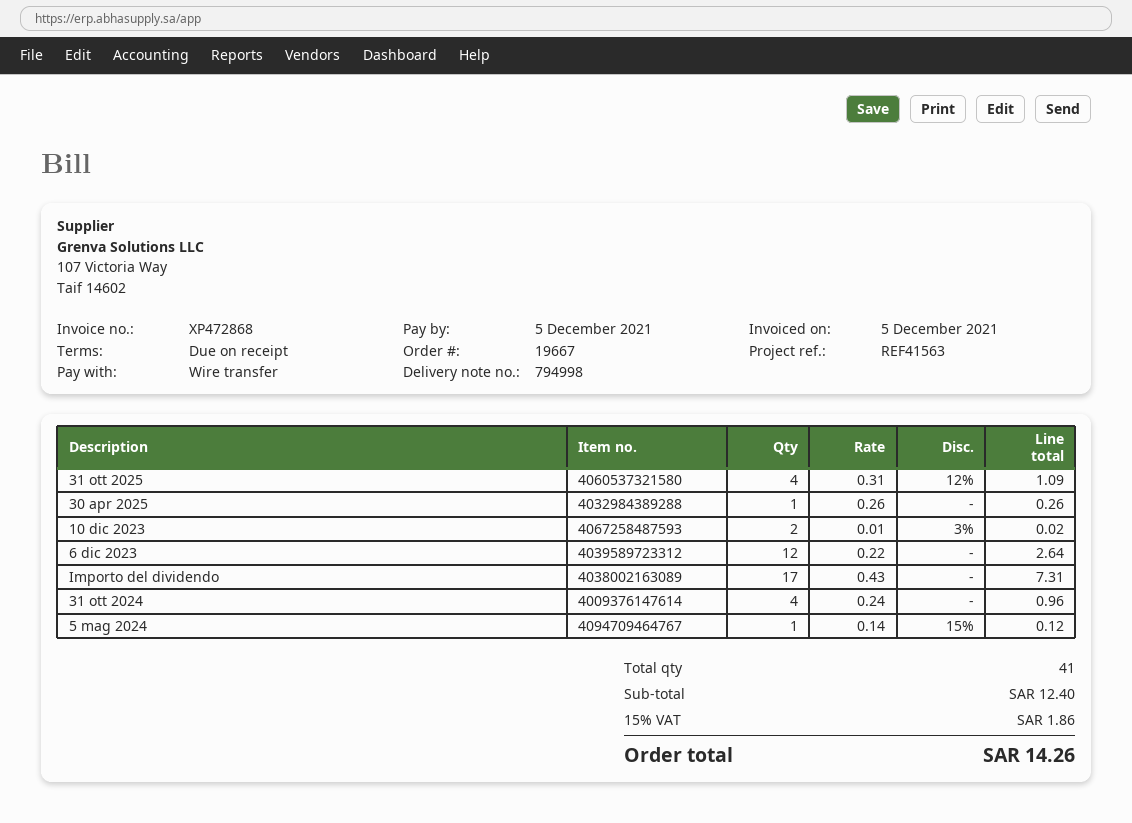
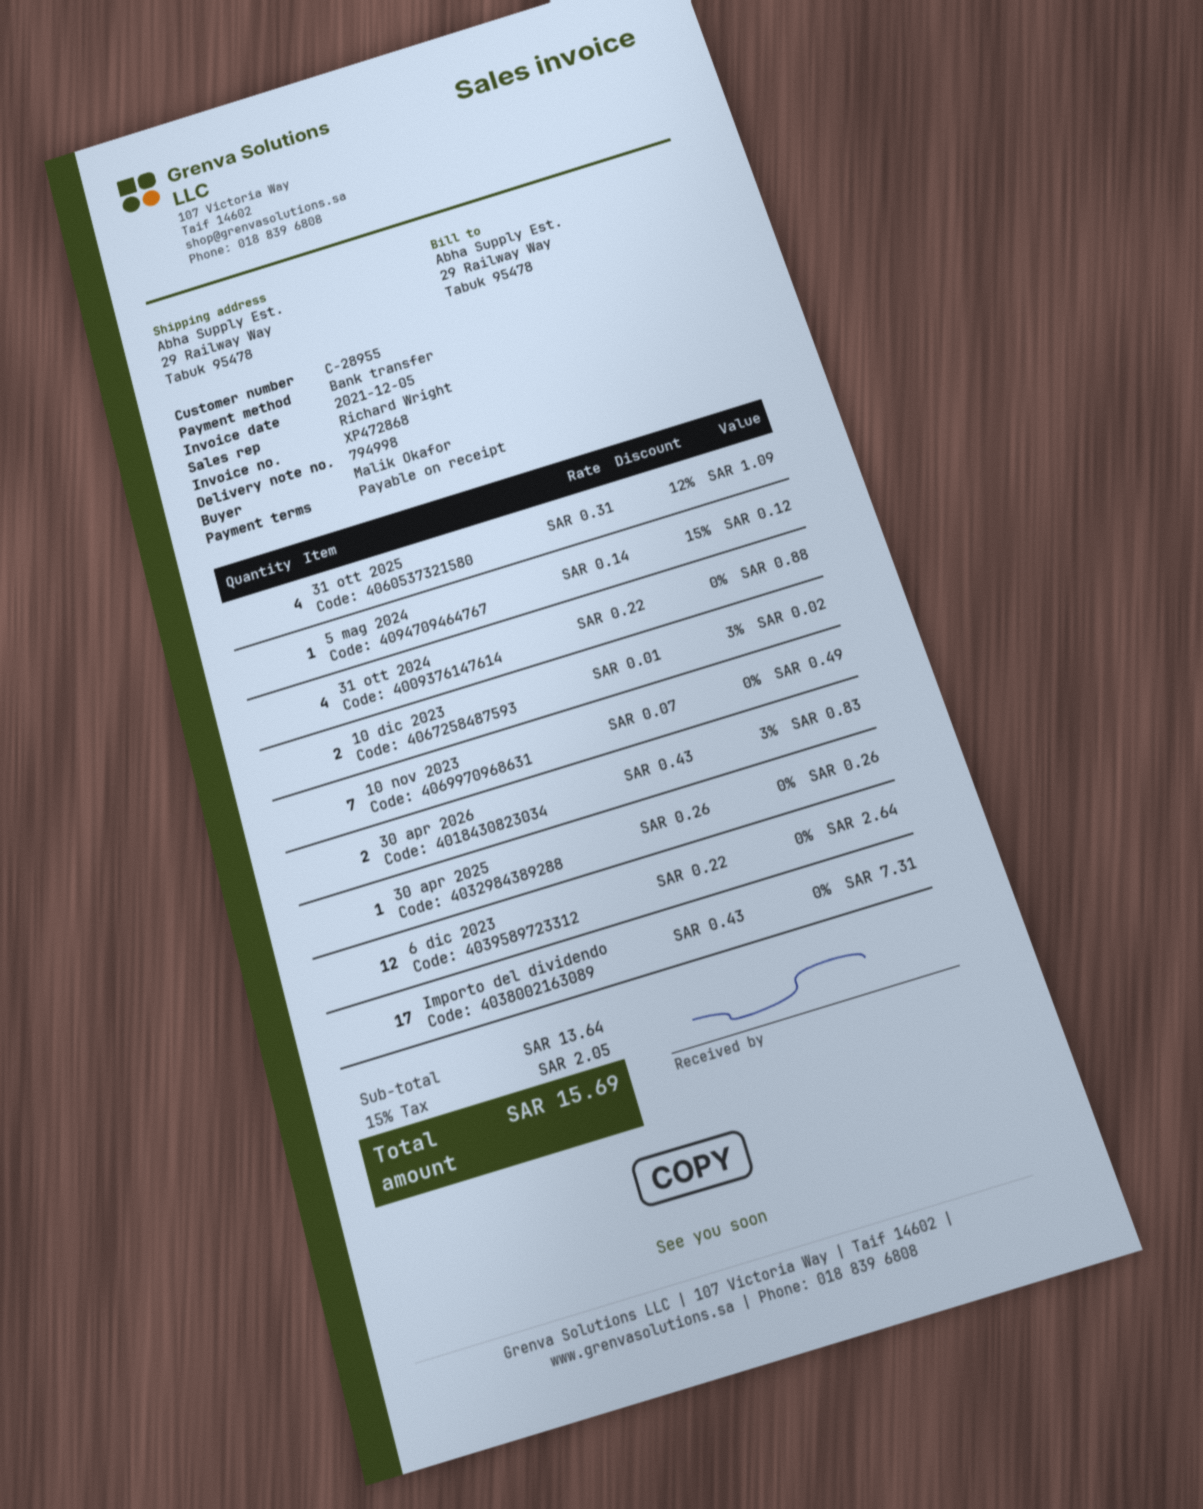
31 ott 2024: 4 x 0.24 = 0.96 -> 4 x 0.22 = 0.88
10 nov 2023: none -> 7 x 0.07 = 0.49
30 apr 2026: none -> 2 x 0.43 - 3% = 0.83
subtotal: 12.40 -> 13.64
tax: 15% = 1.86 -> 15% = 2.05
total: 14.26 -> 15.69

